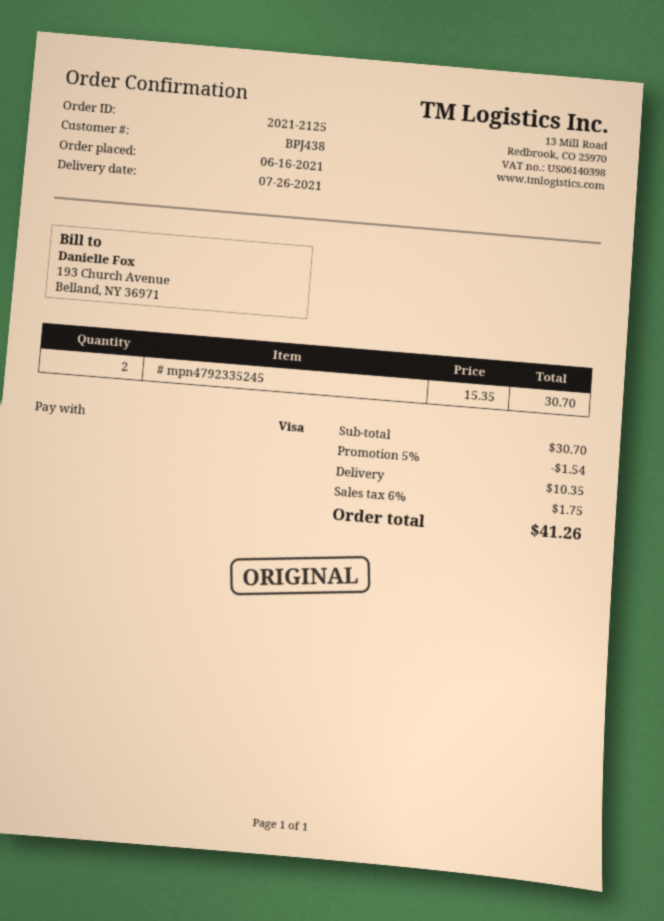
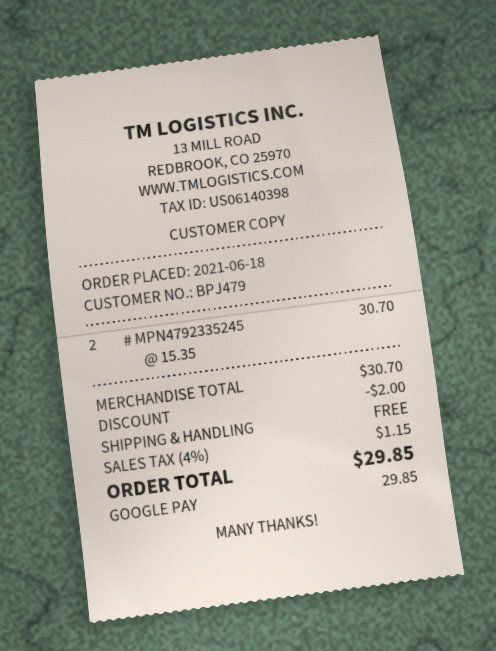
order date: 2021-06-16 -> 2021-06-18
customer number: BPJ438 -> BPJ479
payment method: Visa -> Google Pay
discount: 1.54 -> 2.00
shipping: 10.35 -> 0.00
tax: 6% = 1.75 -> 4% = 1.15
total: 41.26 -> 29.85

